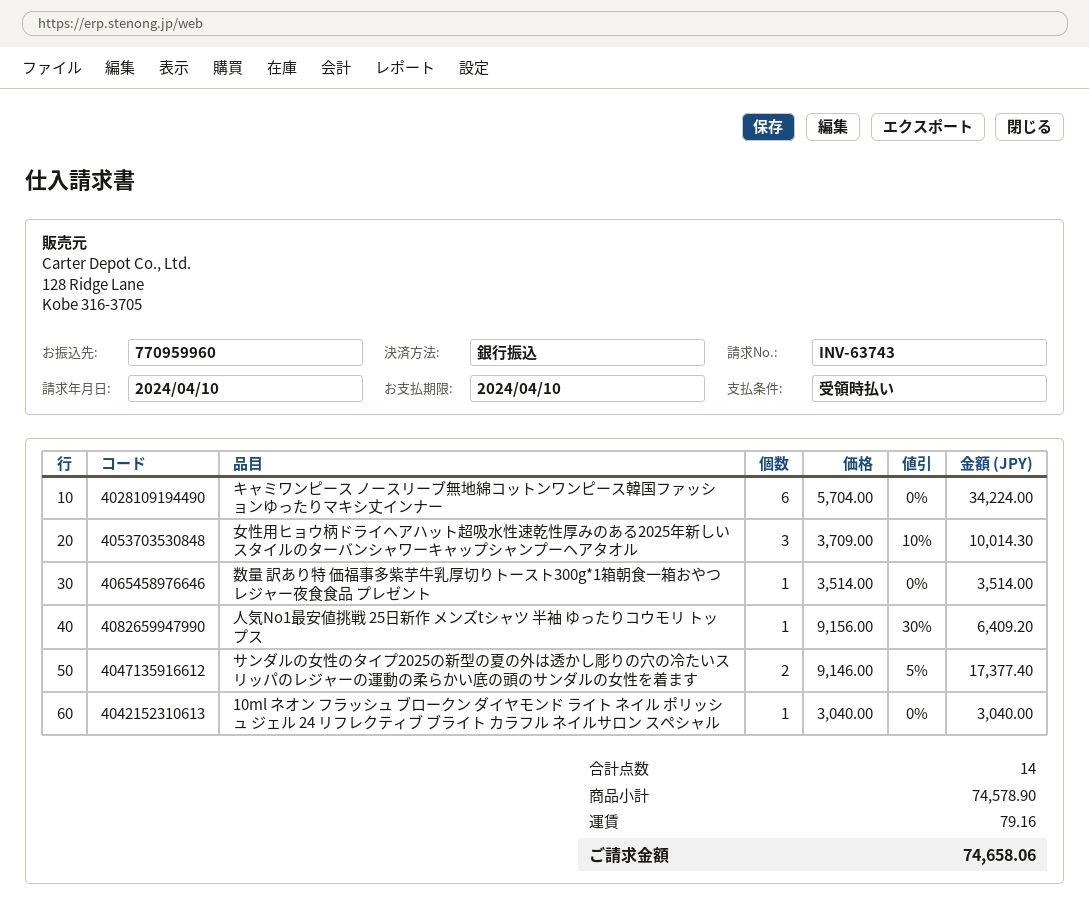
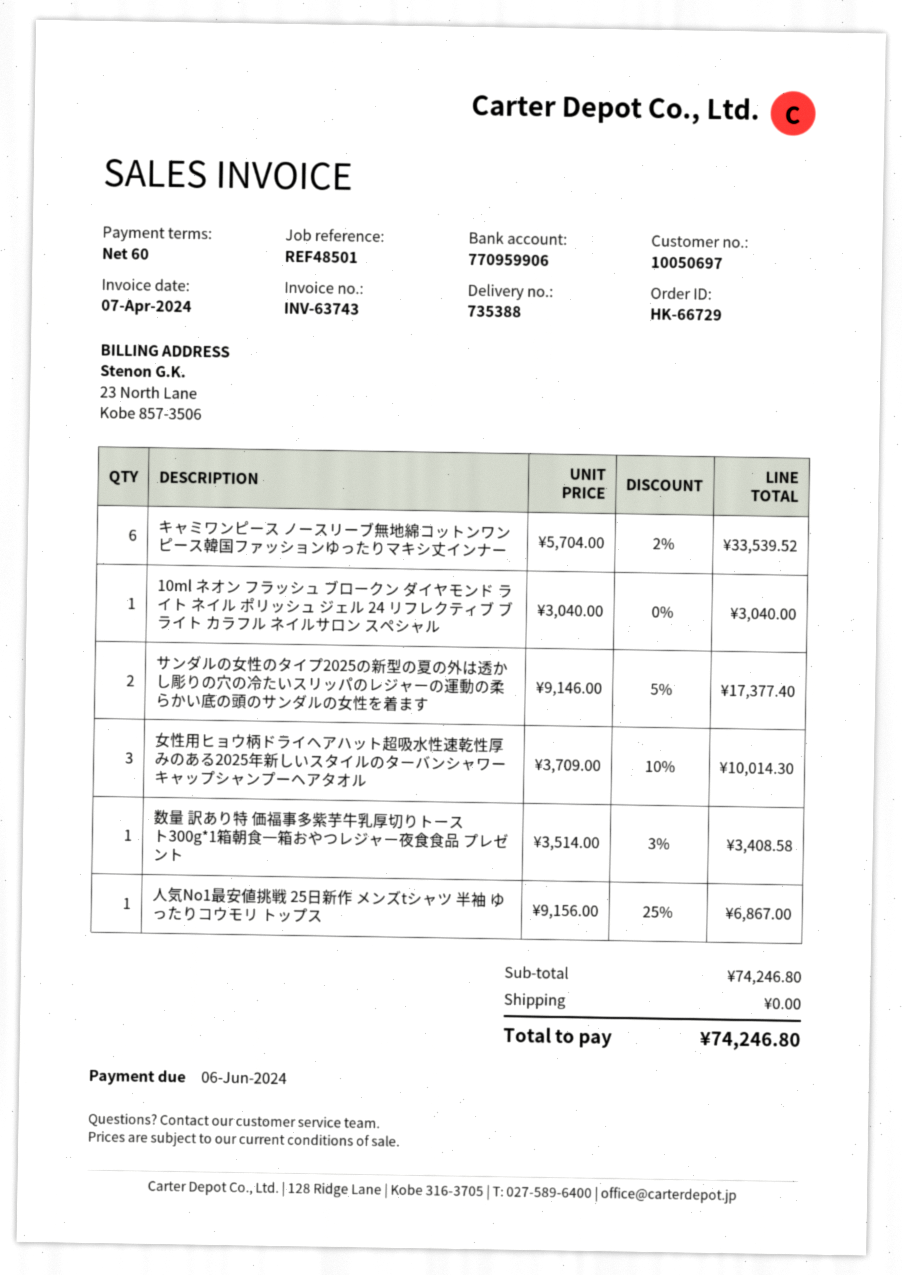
invoice date: 2024-04-10 -> 2024-04-07
payment terms: on receipt -> 60 days
due date: 2024-04-10 -> 2024-06-06
bank account: 770959960 -> 770959906
キャミワンピース ノースリーブ無地綿コットンワンピース韓国ファッションゆったりマキシ丈インナー: 6 x 5704.00 = 34224.00 -> 6 x 5704.00 - 2% = 33539.52
数量 訳あり特 価福事多紫芋牛乳厚切りトースト300g*1箱朝食一箱おやつレジャー夜食食品 プレゼント: 1 x 3514.00 = 3514.00 -> 1 x 3514.00 - 3% = 3408.58
人気No1最安値挑戦 25日新作 メンズtシャツ 半袖 ゆったりコウモリ トップス: 1 x 9156.00 - 30% = 6409.20 -> 1 x 9156.00 - 25% = 6867.00
subtotal: 74578.90 -> 74246.80
shipping: 79.16 -> 0.00
total: 74658.06 -> 74246.80

